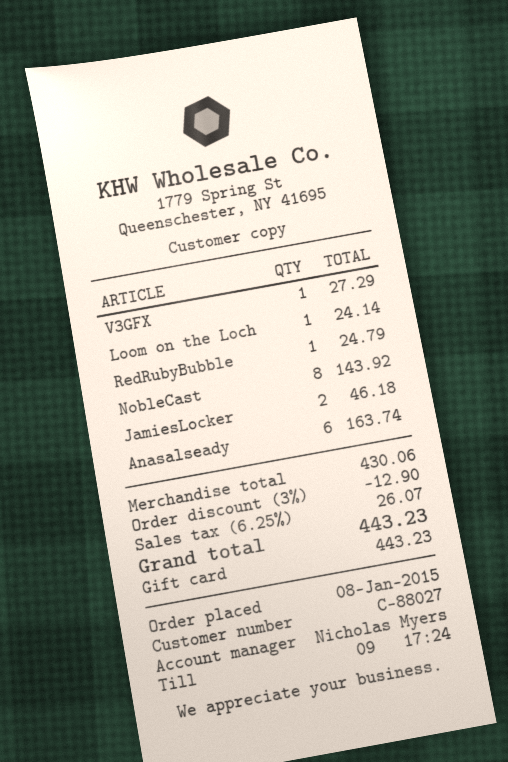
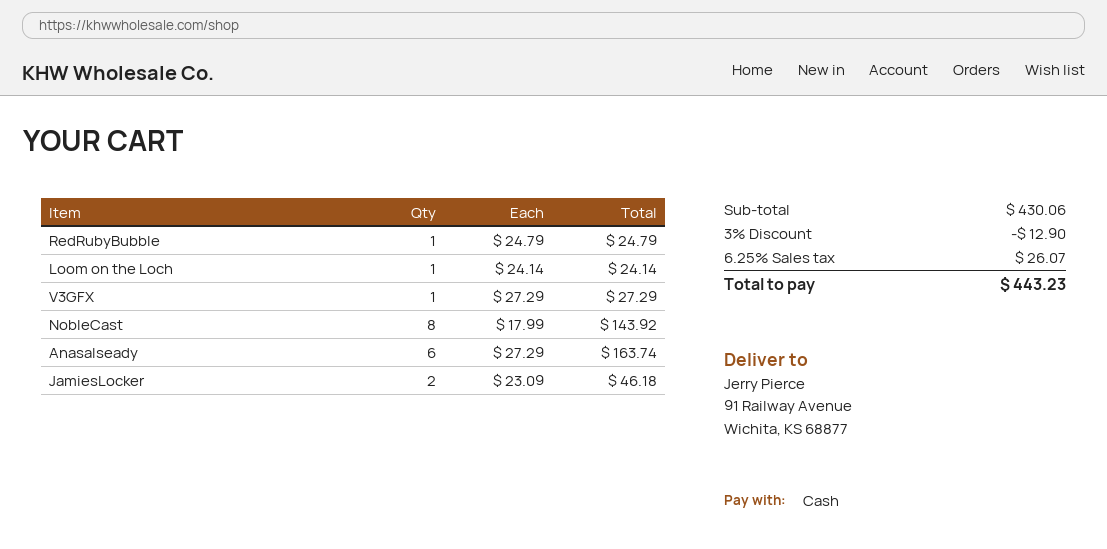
payment method: gift card -> cash

